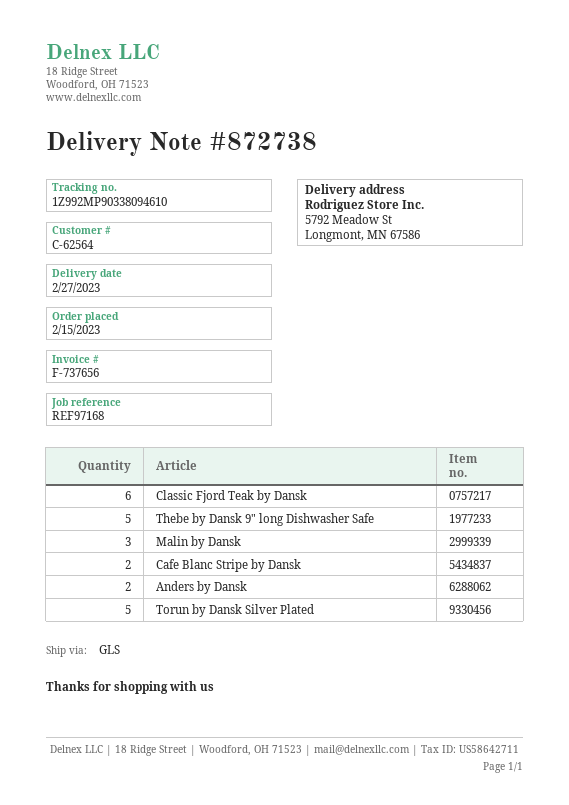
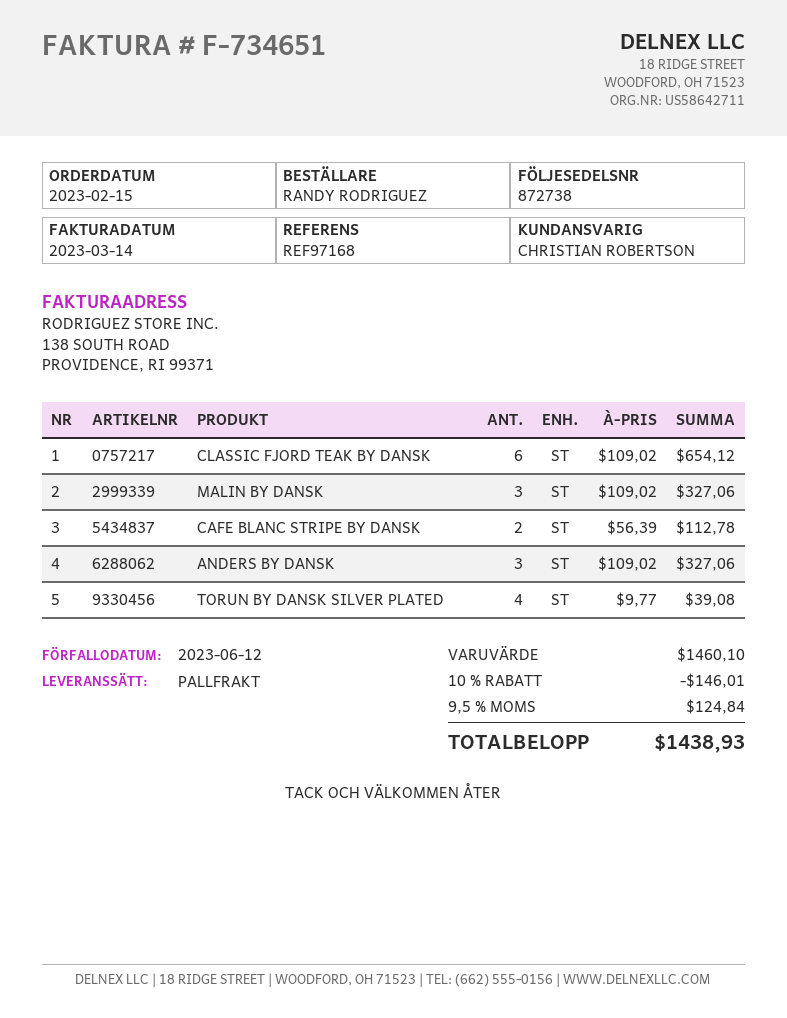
invoice number: F-737656 -> F-734651
shipping method: GLS -> pallet freight
Thebe by Dansk 9" long Dishwasher Safe: 5 -> none
Anders by Dansk: 2 -> 3
Torun by Dansk Silver Plated: 5 -> 4

